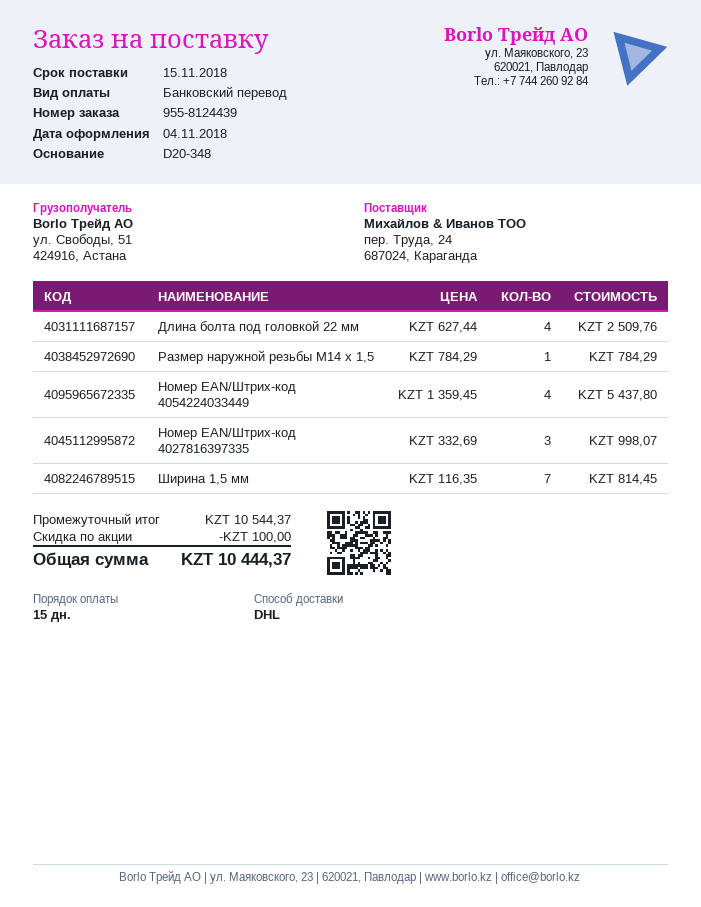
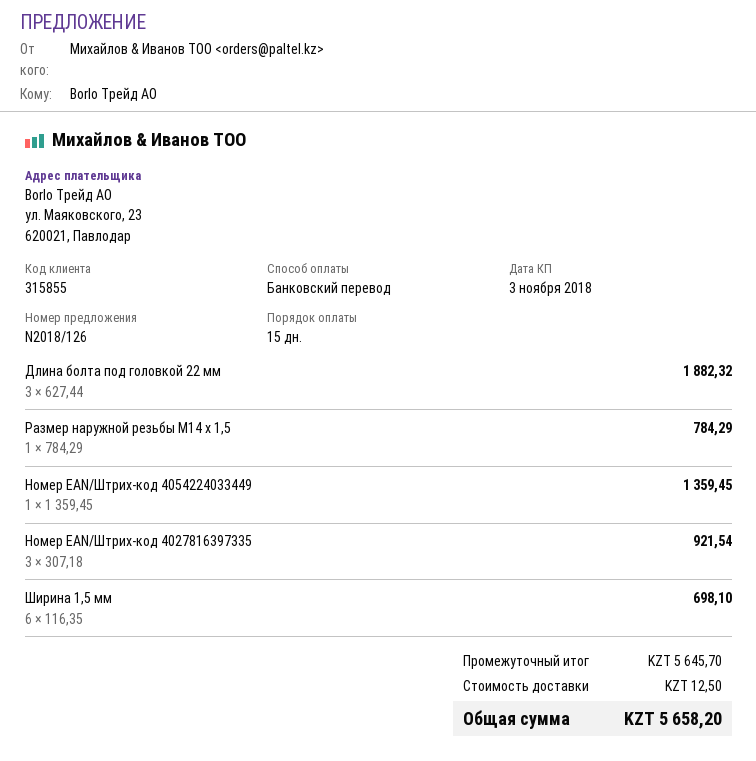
Длина болта под головкой 22 мм: 4 x 627.44 = 2509.76 -> 3 x 627.44 = 1882.32
Номер EAN/Штрих-код 4054224033449: 4 x 1359.45 = 5437.80 -> 1 x 1359.45 = 1359.45
Номер EAN/Штрих-код 4027816397335: 3 x 332.69 = 998.07 -> 3 x 307.18 = 921.54
Ширина 1,5 мм: 7 x 116.35 = 814.45 -> 6 x 116.35 = 698.10
subtotal: 10544.37 -> 5645.70
discount: 100.00 -> none
shipping: none -> 12.50
total: 10444.37 -> 5658.20

